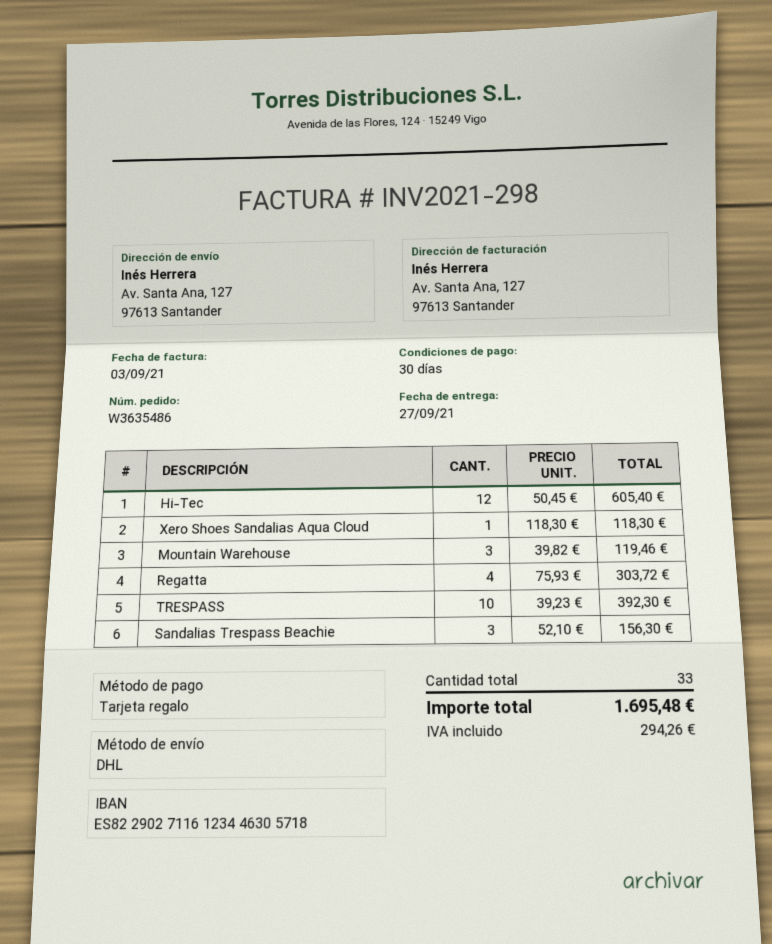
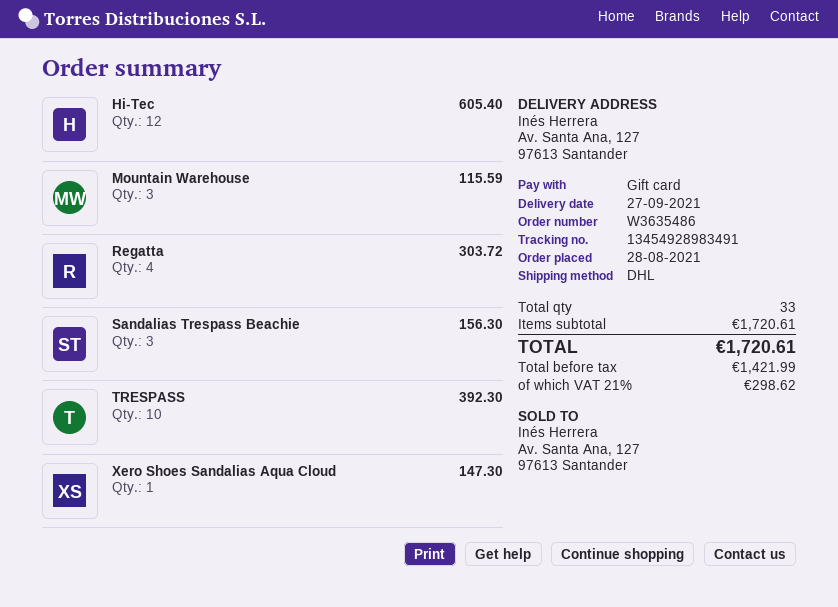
Xero Shoes Sandalias Aqua Cloud: 1 for 118.30 -> 1 for 147.30
Mountain Warehouse: 3 for 119.46 -> 3 for 115.59
tax: 294.26 -> 298.62
total: 1695.48 -> 1720.61

